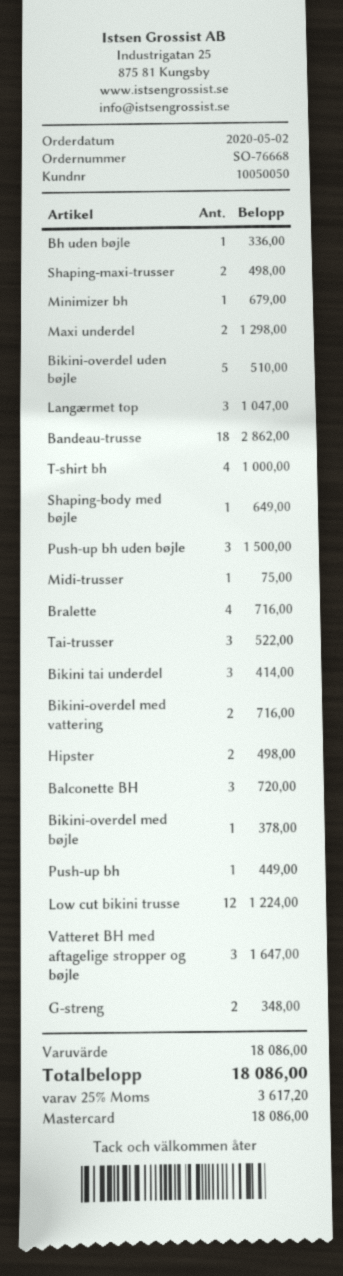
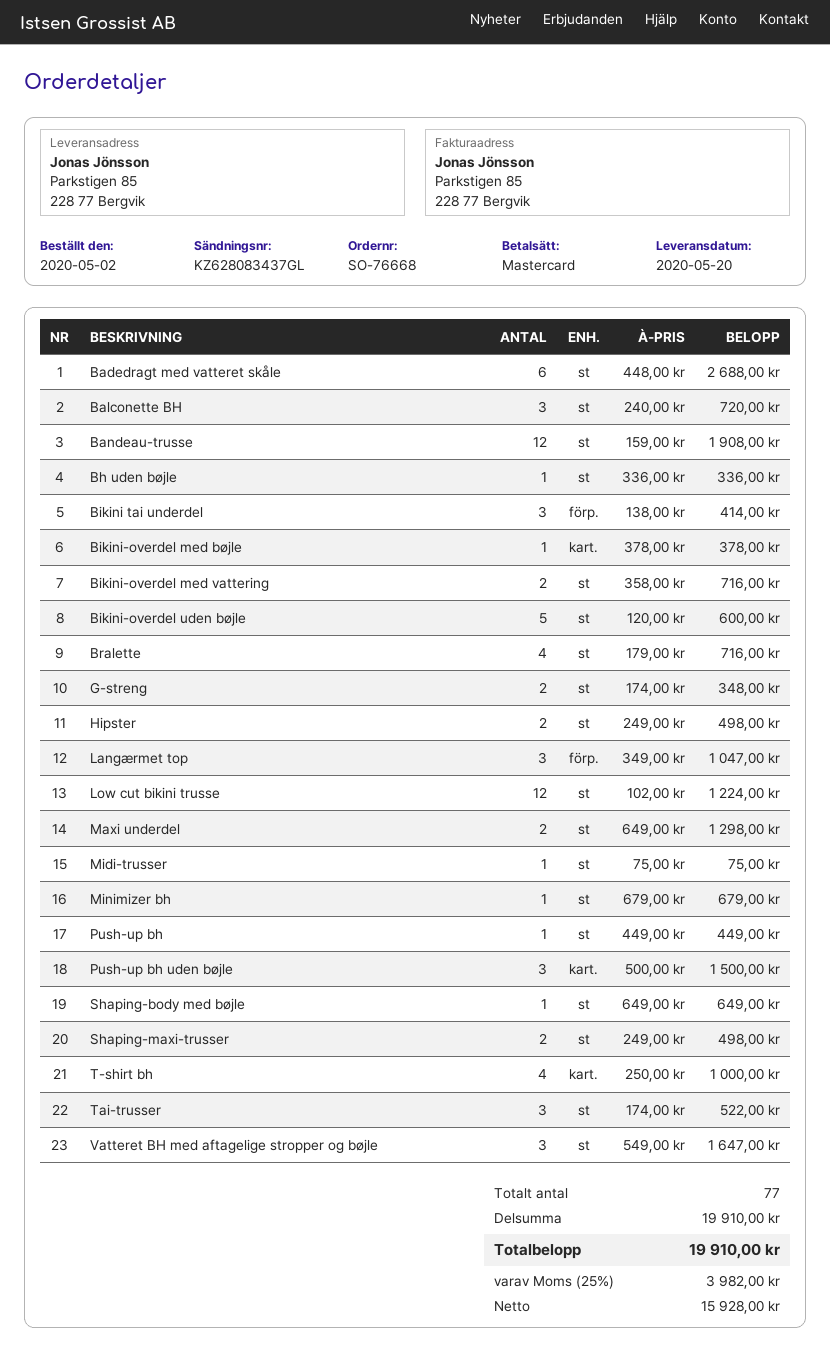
Bikini-overdel uden bøjle: 5 for 510.00 -> 5 for 600.00
Bandeau-trusse: 18 for 2862.00 -> 12 for 1908.00
Badedragt med vatteret skåle: none -> 6 for 2688.00
subtotal: 18086.00 -> 19910.00
tax: 25% = 3617.20 -> 25% = 3982.00
total: 18086.00 -> 19910.00

